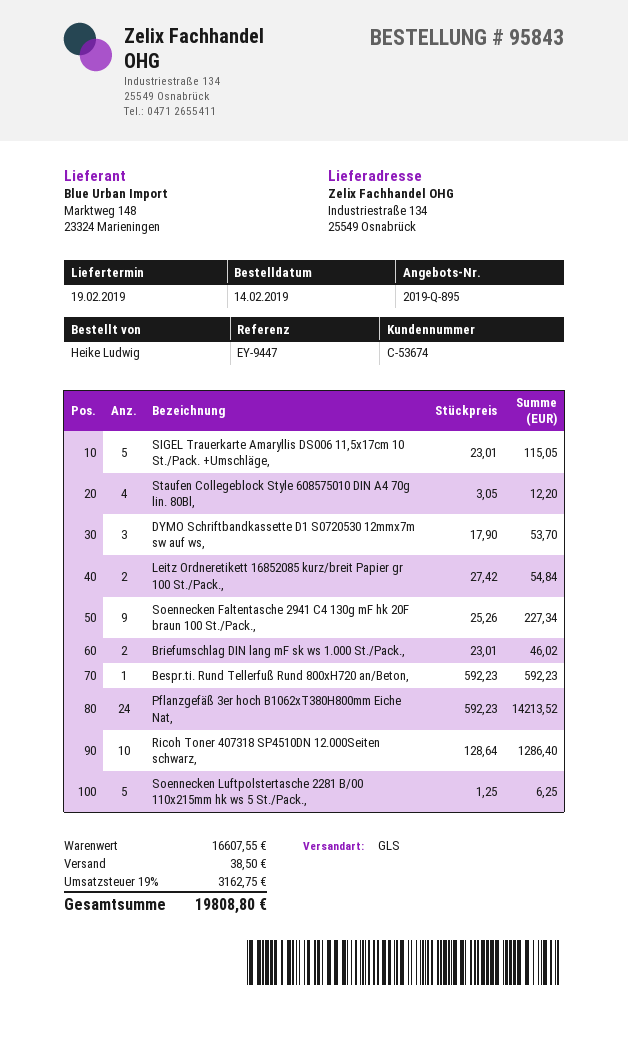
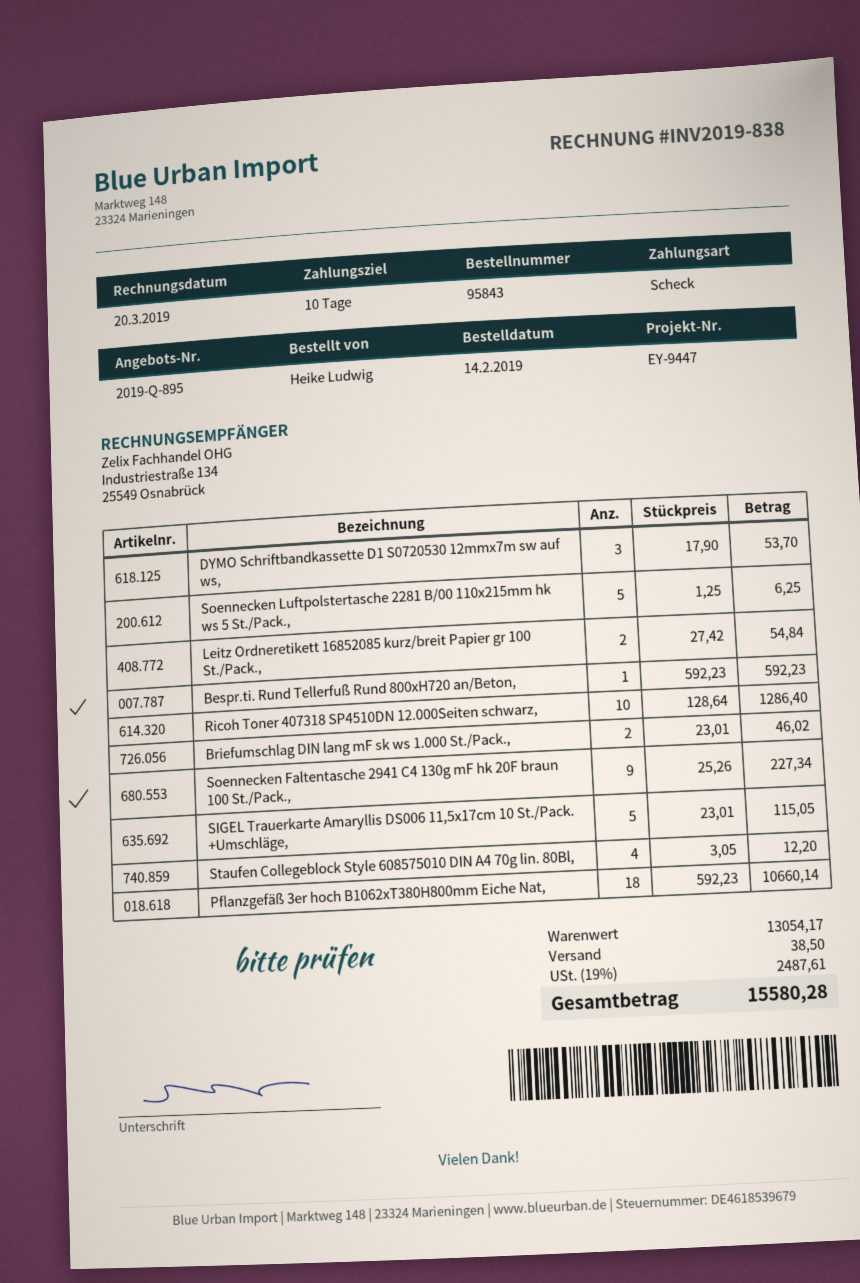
Pflanzgefäß 3er hoch B1062xT380H800mm Eiche Nat,: 24 x 592.23 = 14213.52 -> 18 x 592.23 = 10660.14
subtotal: 16607.55 -> 13054.17
tax: 19% = 3162.75 -> 19% = 2487.61
total: 19808.80 -> 15580.28

